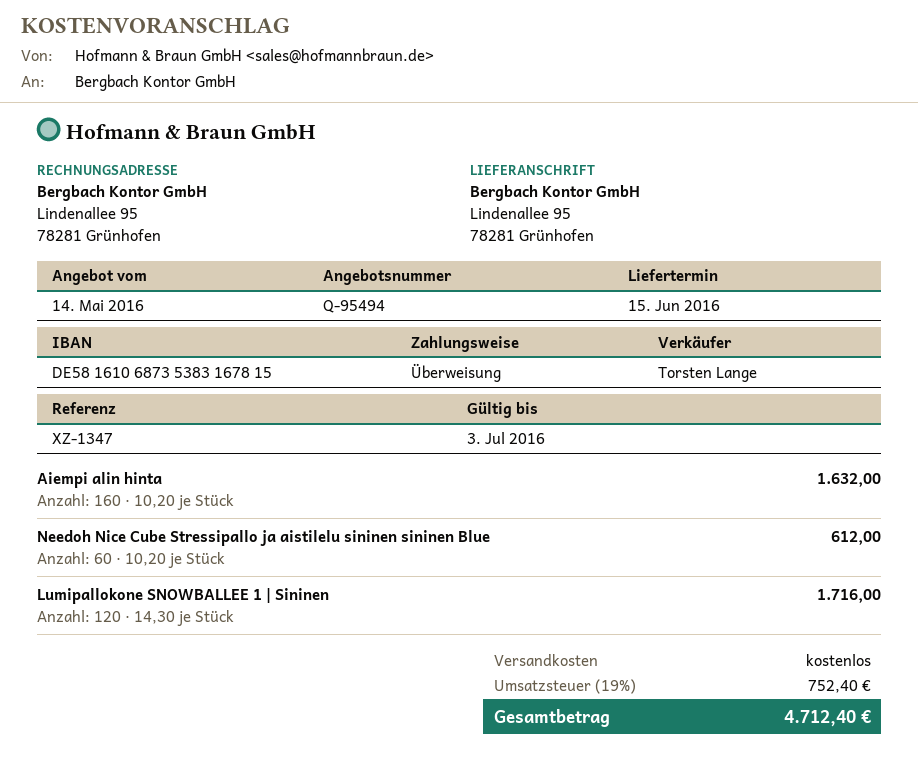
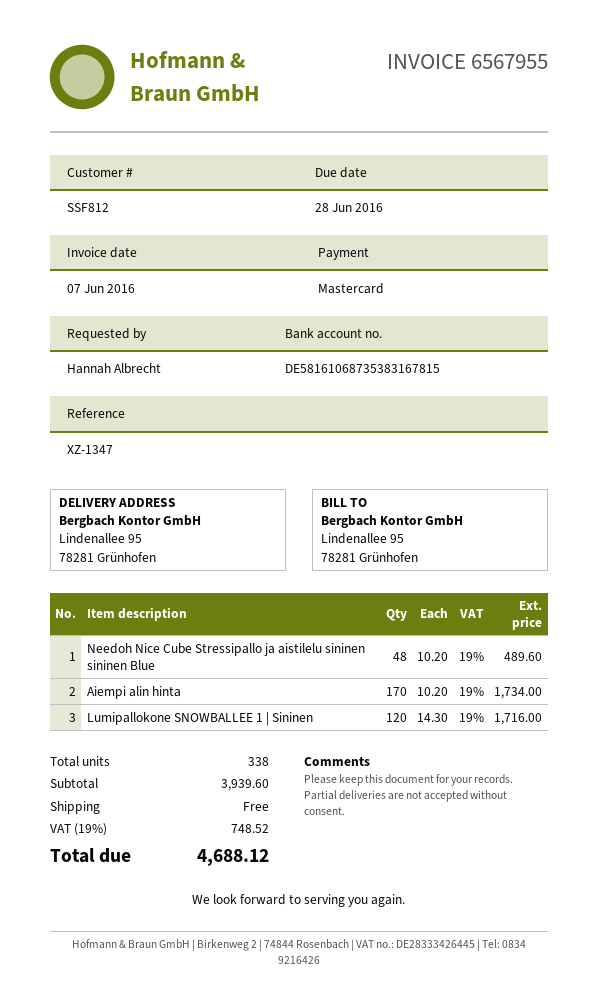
payment method: bank transfer -> Mastercard
Aiempi alin hinta: 160 x 10.20 = 1632.00 -> 170 x 10.20 = 1734.00
Needoh Nice Cube Stressipallo ja aistilelu sininen sininen Blue: 60 x 10.20 = 612.00 -> 48 x 10.20 = 489.60
tax: 19% = 752.40 -> 19% = 748.52
total: 4712.40 -> 4688.12

